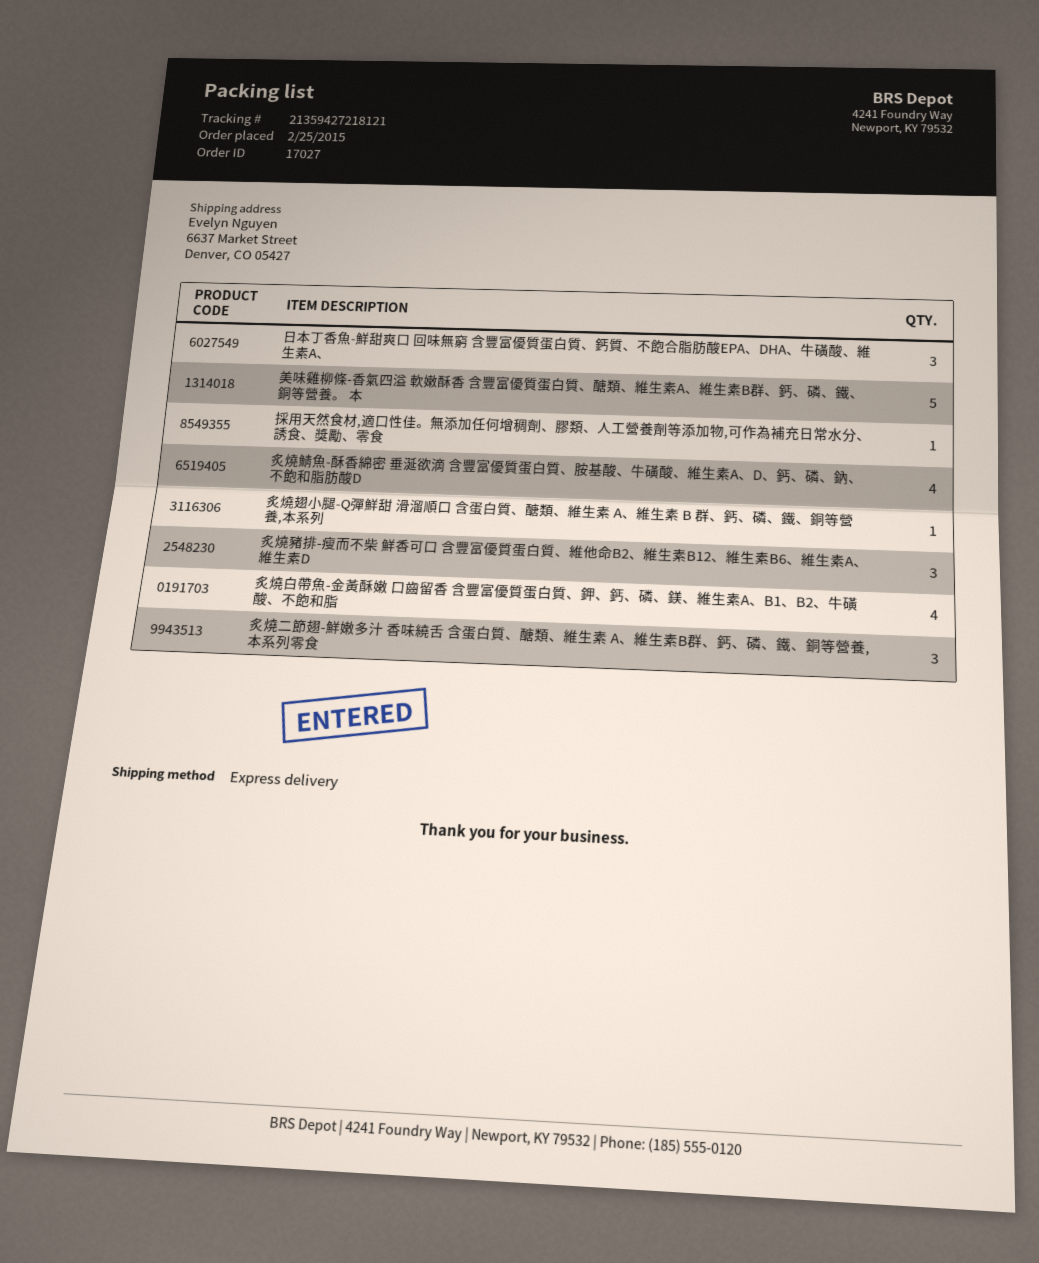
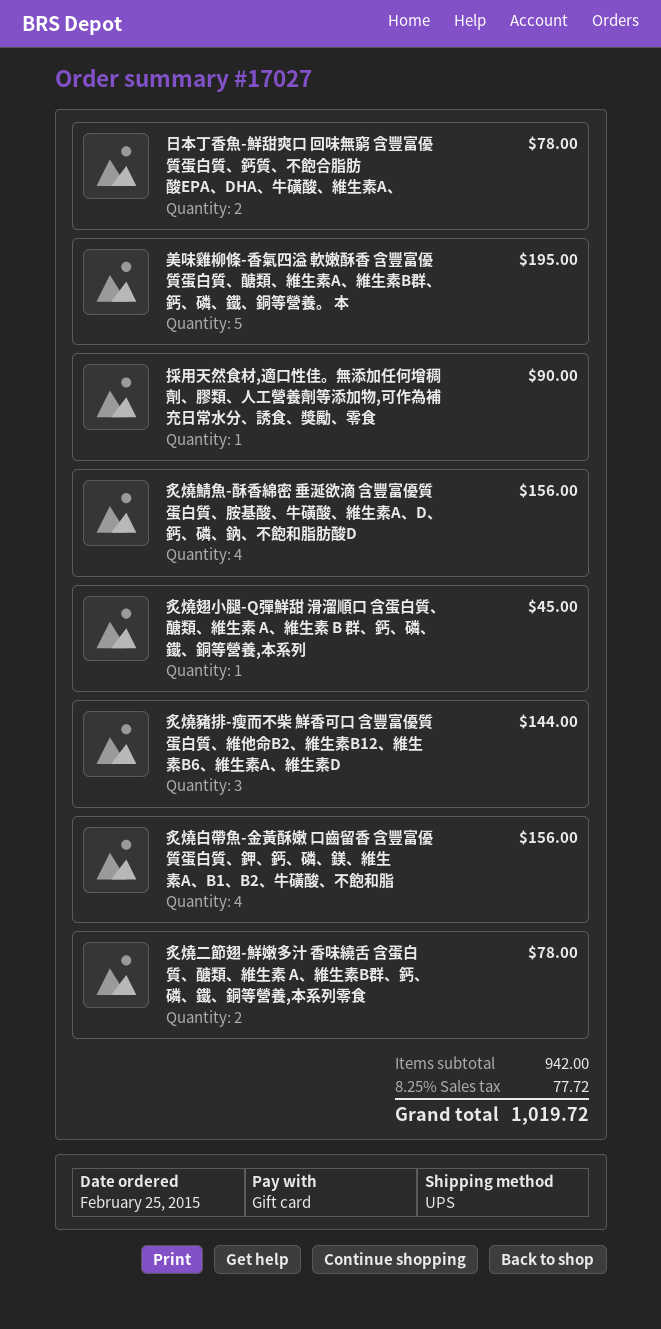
shipping method: express -> UPS
日本丁香魚-鮮甜爽口 回味無窮 含豐富優質蛋白質、鈣質、不飽合脂肪酸EPA、DHA、牛磺酸、維生素A、: 3 -> 2
炙燒二節翅-鮮嫩多汁 香味繞舌 含蛋白質、醣類、維生素 A、維生素B群、鈣、磷、鐵、銅等營養,本系列零食: 3 -> 2

